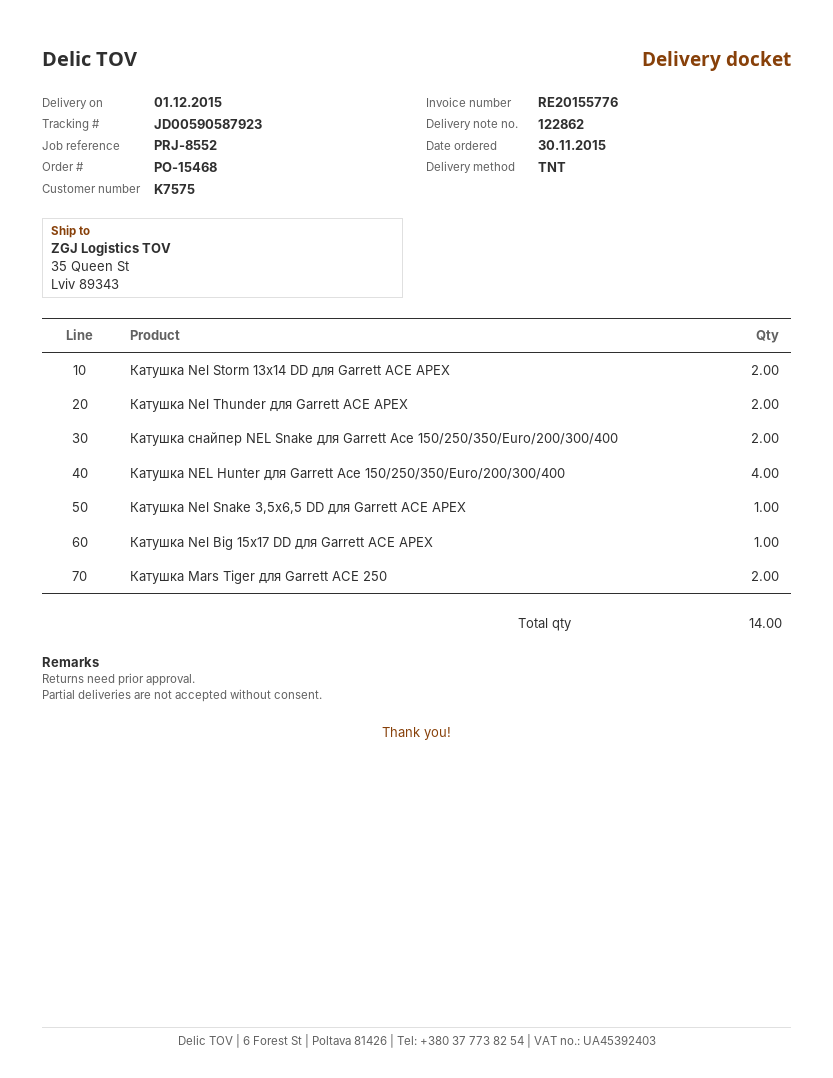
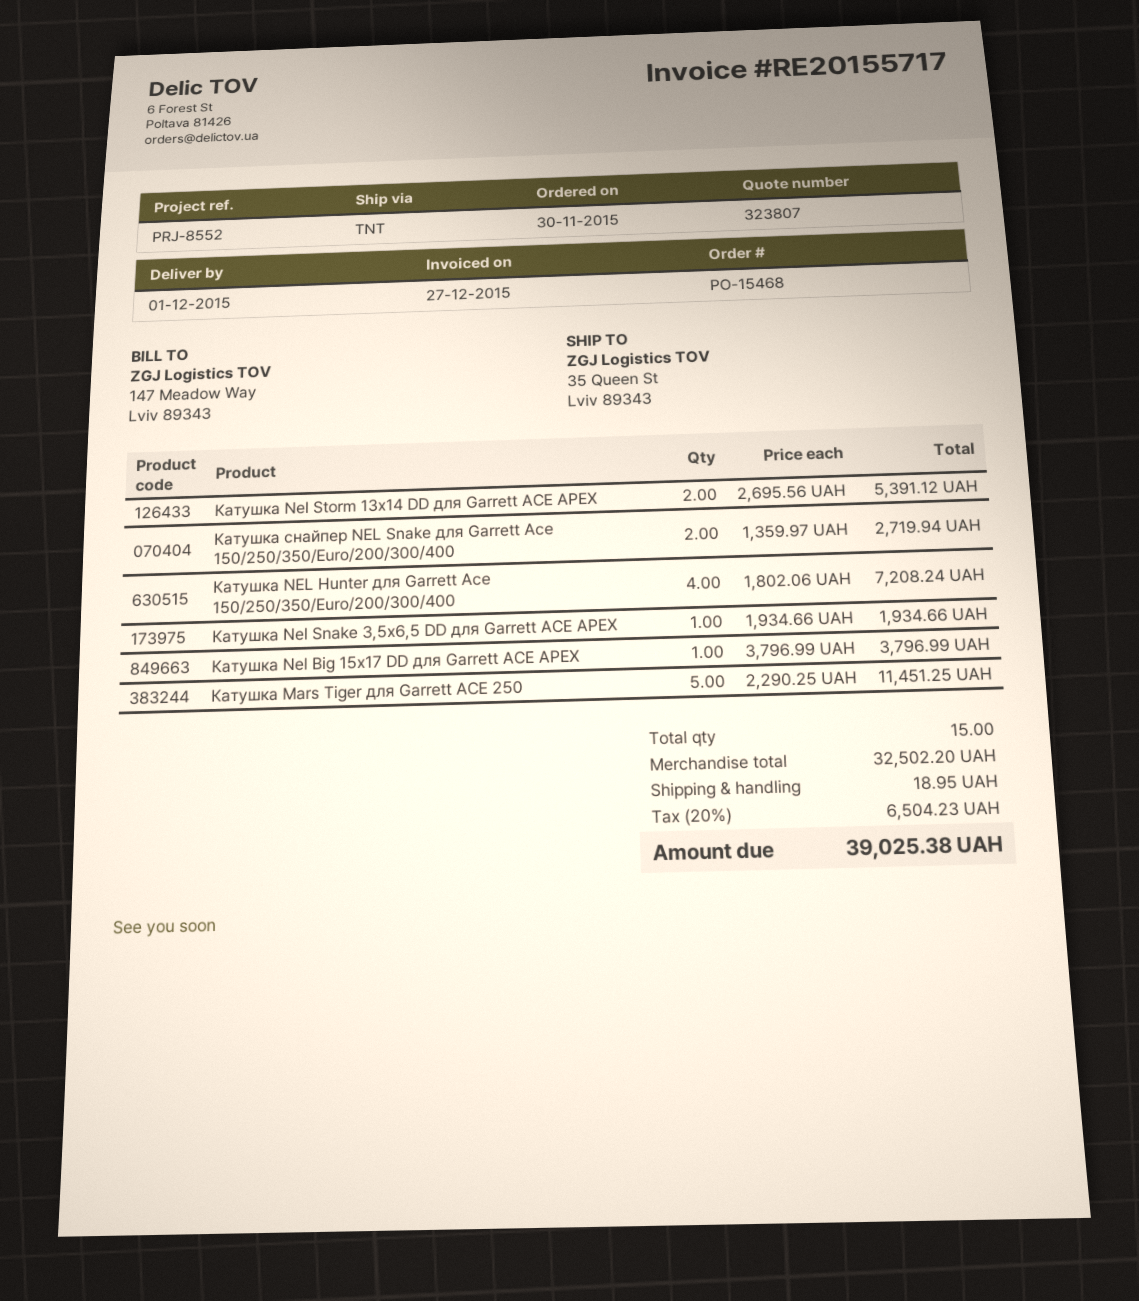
invoice number: RE20155776 -> RE20155717
Катушка Nel Thunder для Garrett ACE APEX: 2 -> none
Катушка Mars Tiger для Garrett ACE 250: 2 -> 5
total quantity: 14 -> 15

